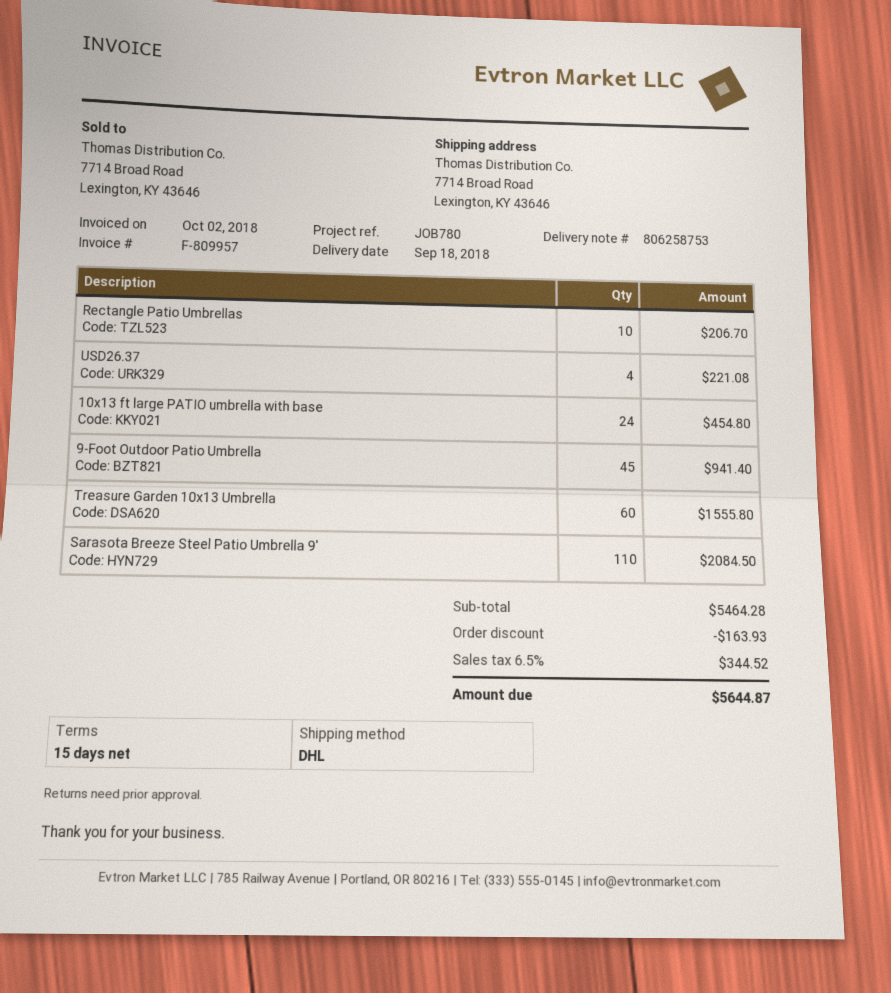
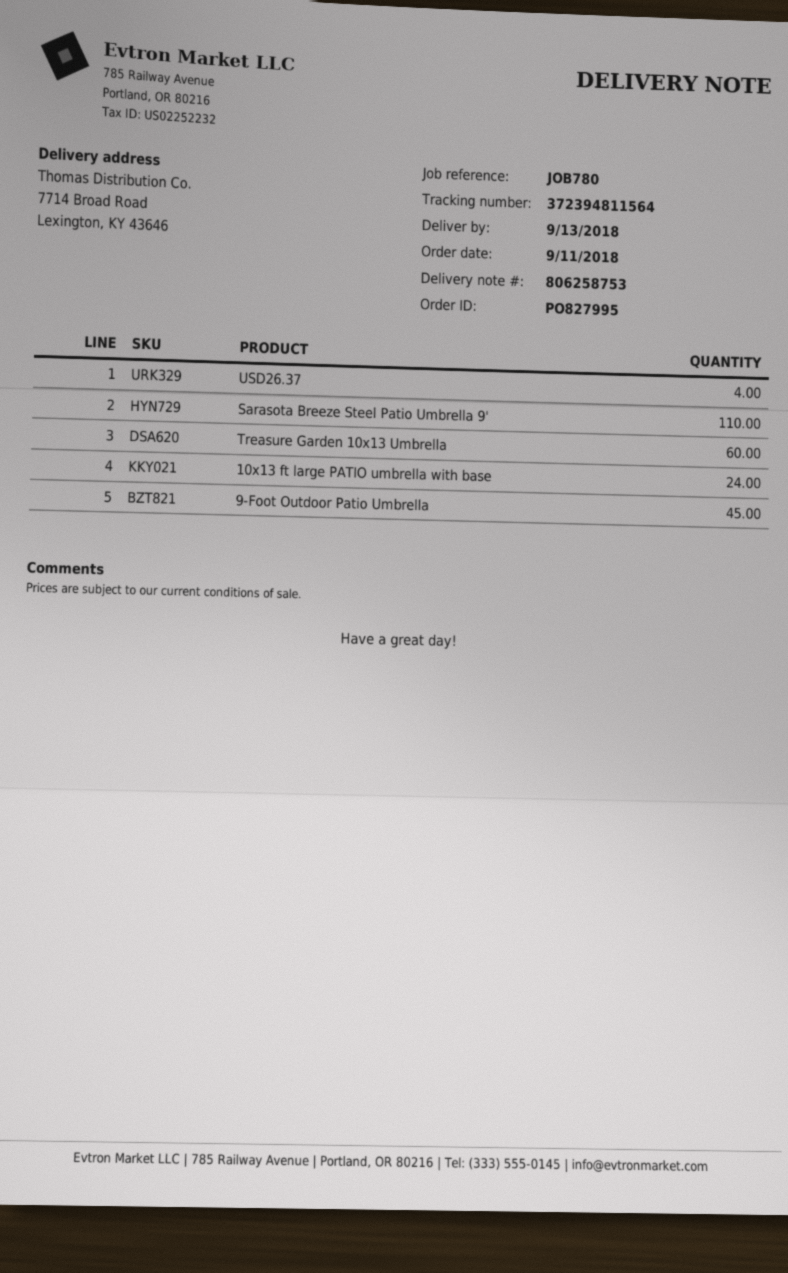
delivery date: 2018-09-18 -> 2018-09-13
Rectangle Patio Umbrellas: 10 -> none

